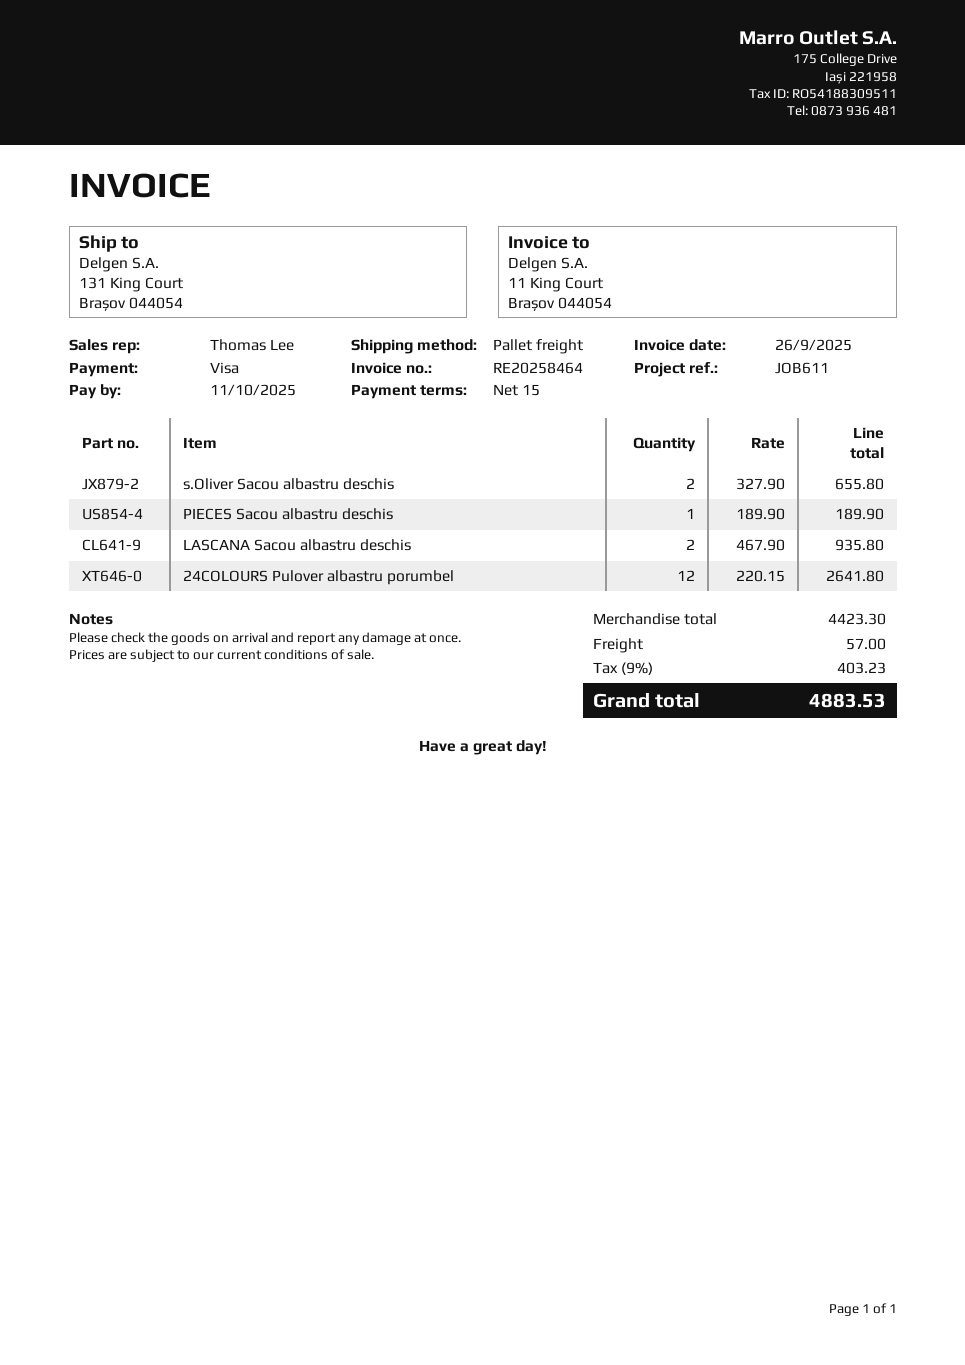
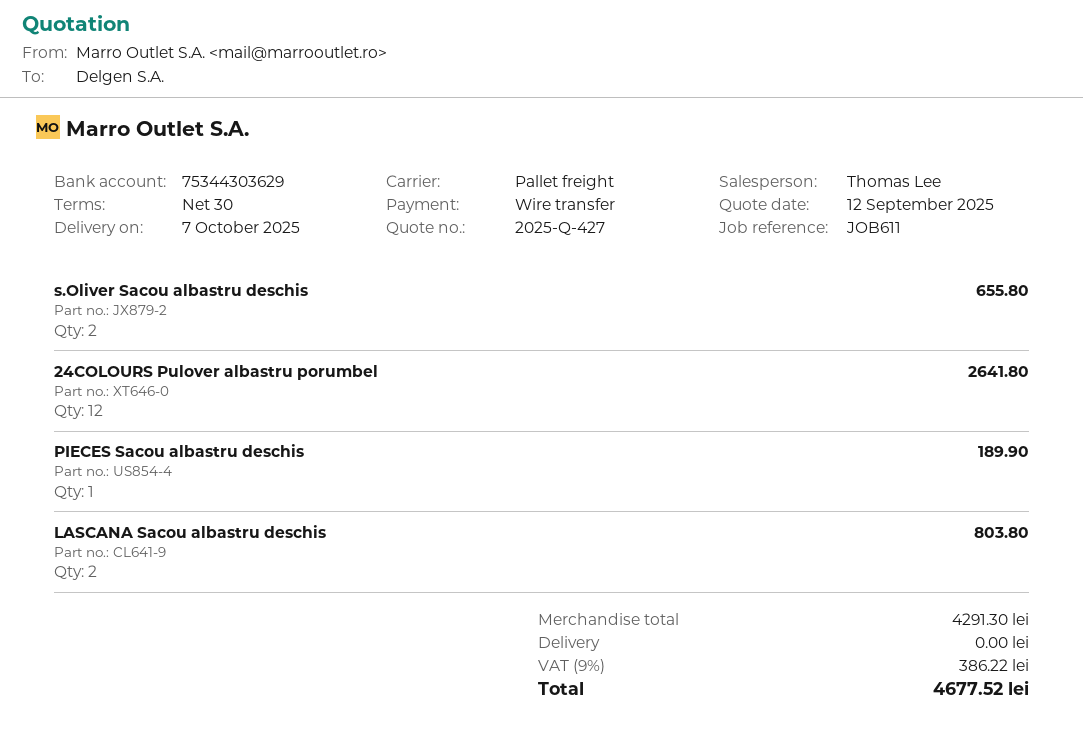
payment terms: 15 days -> 30 days
payment method: Visa -> bank transfer
LASCANA Sacou albastru deschis: 2 for 935.80 -> 2 for 803.80
subtotal: 4423.30 -> 4291.30
shipping: 57.00 -> 0.00
tax: 9% = 403.23 -> 9% = 386.22
total: 4883.53 -> 4677.52

